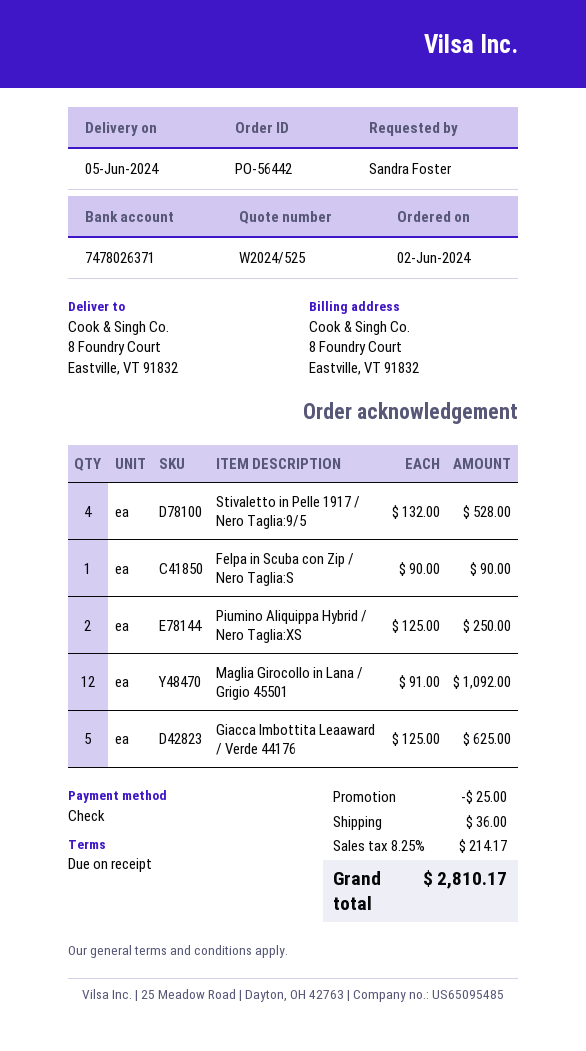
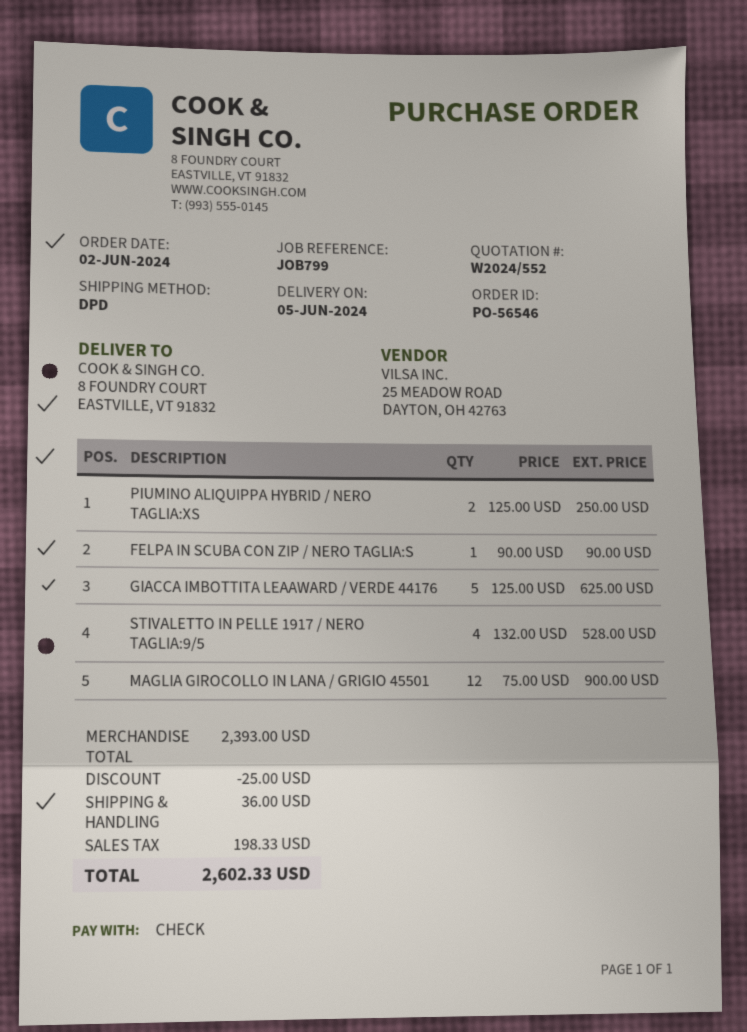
quote number: W2024/525 -> W2024/552
order number: PO-56442 -> PO-56546
Maglia Girocollo in Lana / Grigio 45501: 12 x 91.00 = 1092.00 -> 12 x 75.00 = 900.00
tax: 214.17 -> 198.33
total: 2810.17 -> 2602.33

